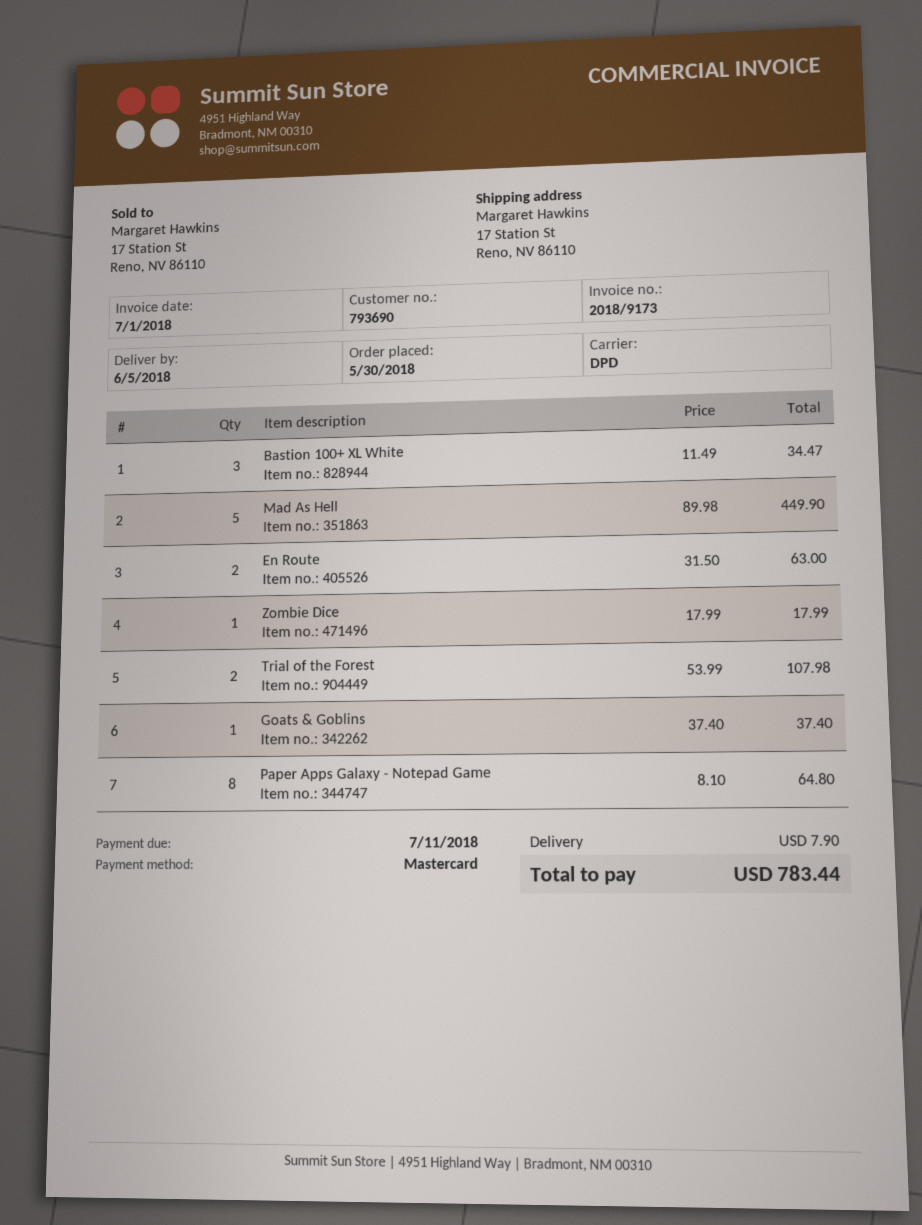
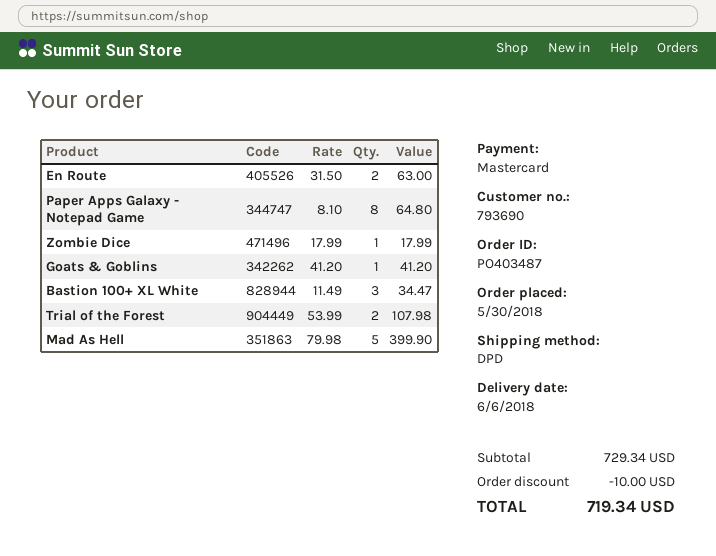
delivery date: 2018-06-05 -> 2018-06-06
Mad As Hell: 5 x 89.98 = 449.90 -> 5 x 79.98 = 399.90
Goats & Goblins: 1 x 37.40 = 37.40 -> 1 x 41.20 = 41.20
discount: none -> 10.00
shipping: 7.90 -> none
total: 783.44 -> 719.34

